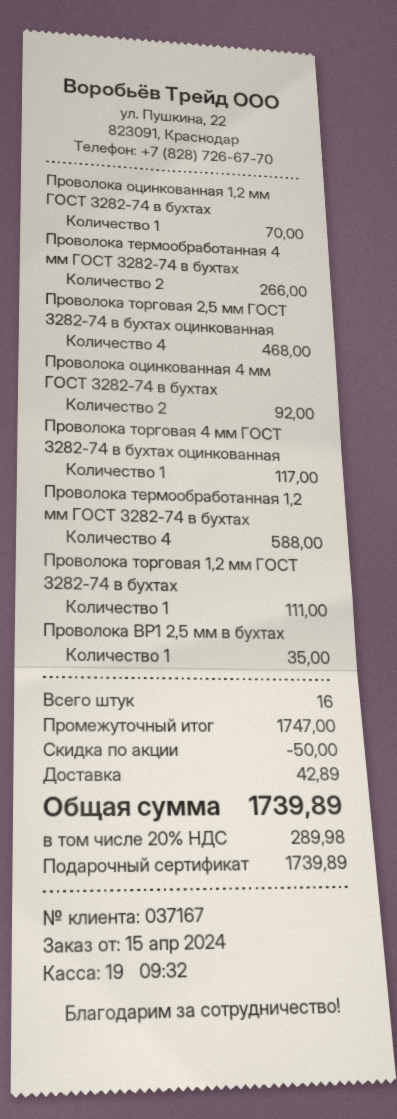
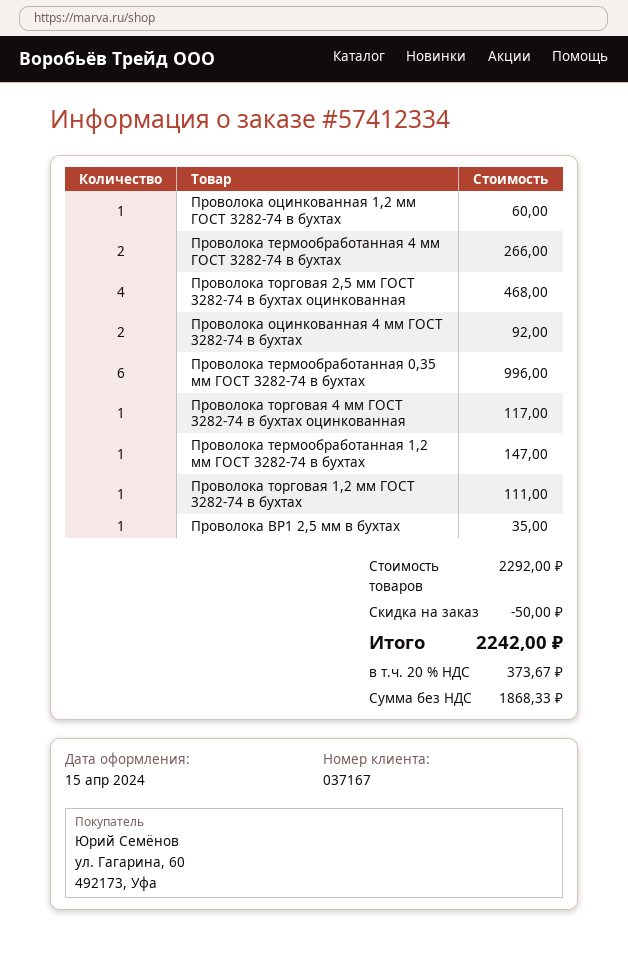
Проволока оцинкованная 1,2 мм ГОСТ 3282-74 в бухтах: 1 for 70.00 -> 1 for 60.00
Проволока термообработанная 1,2 мм ГОСТ 3282-74 в бухтах: 4 for 588.00 -> 1 for 147.00
Проволока термообработанная 0,35 мм ГОСТ 3282-74 в бухтах: none -> 6 for 996.00
subtotal: 1747.00 -> 2292.00
shipping: 42.89 -> none
tax: 20% = 289.98 -> 20% = 373.67
total: 1739.89 -> 2242.00

